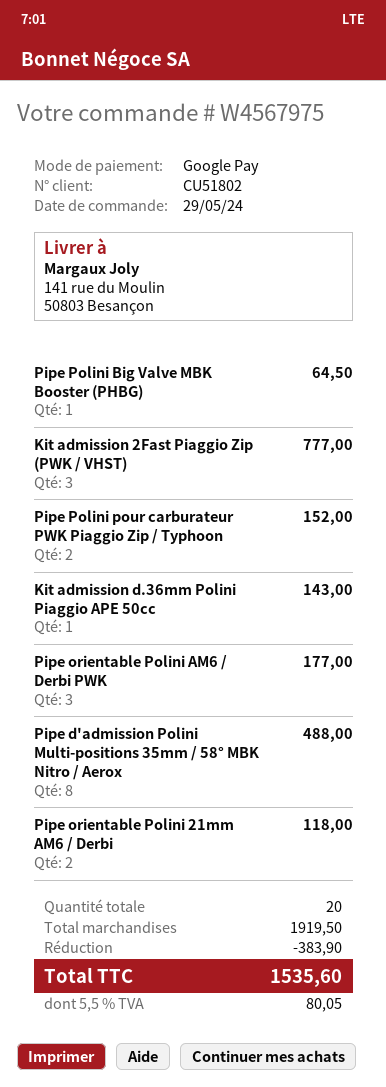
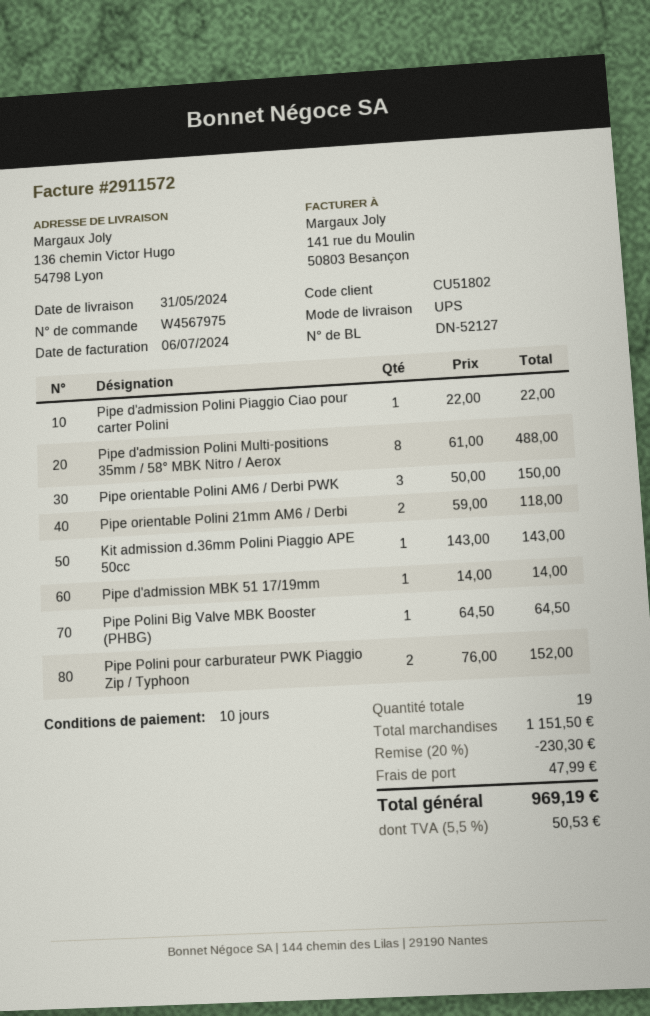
ship to: 141 rue du Moulin, 50803 Besançon -> 136 chemin Victor Hugo, 54798 Lyon
Kit admission 2Fast Piaggio Zip (PWK / VHST): 3 for 777.00 -> none
Pipe orientable Polini AM6 / Derbi PWK: 3 for 177.00 -> 3 for 150.00
Pipe d'admission Polini Piaggio Ciao pour carter Polini: none -> 1 for 22.00
Pipe d'admission MBK 51 17/19mm: none -> 1 for 14.00
total quantity: 20 -> 19
subtotal: 1919.50 -> 1151.50
discount: 383.90 -> 230.30
shipping: none -> 47.99
tax: 5.5% = 80.05 -> 5.5% = 50.53
total: 1535.60 -> 969.19

